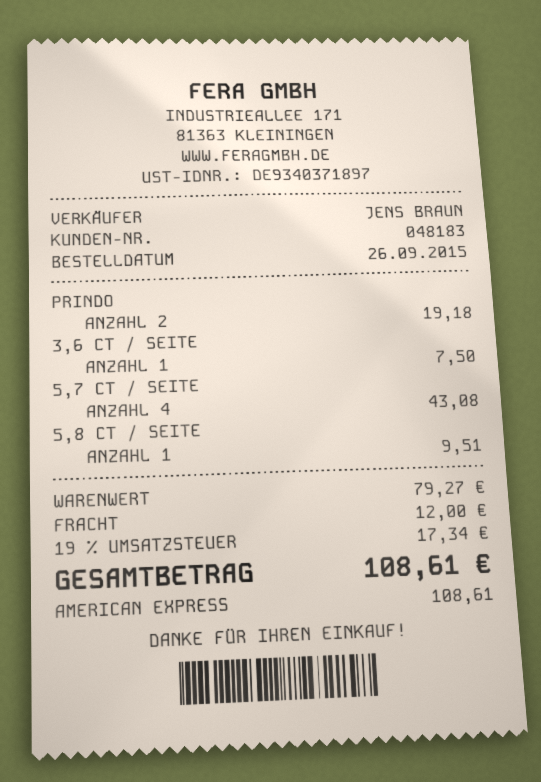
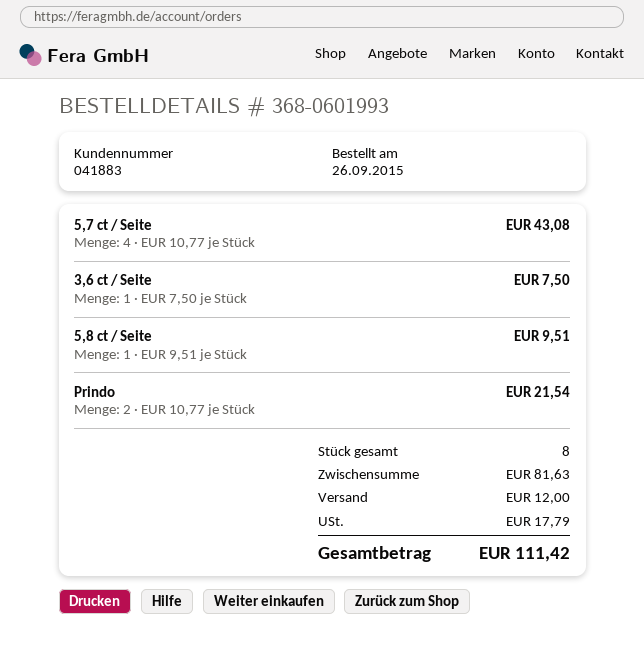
customer number: 048183 -> 041883
PRINDO: 2 for 19.18 -> 2 for 21.54
subtotal: 79.27 -> 81.63
tax: 17.34 -> 17.79
total: 108.61 -> 111.42

